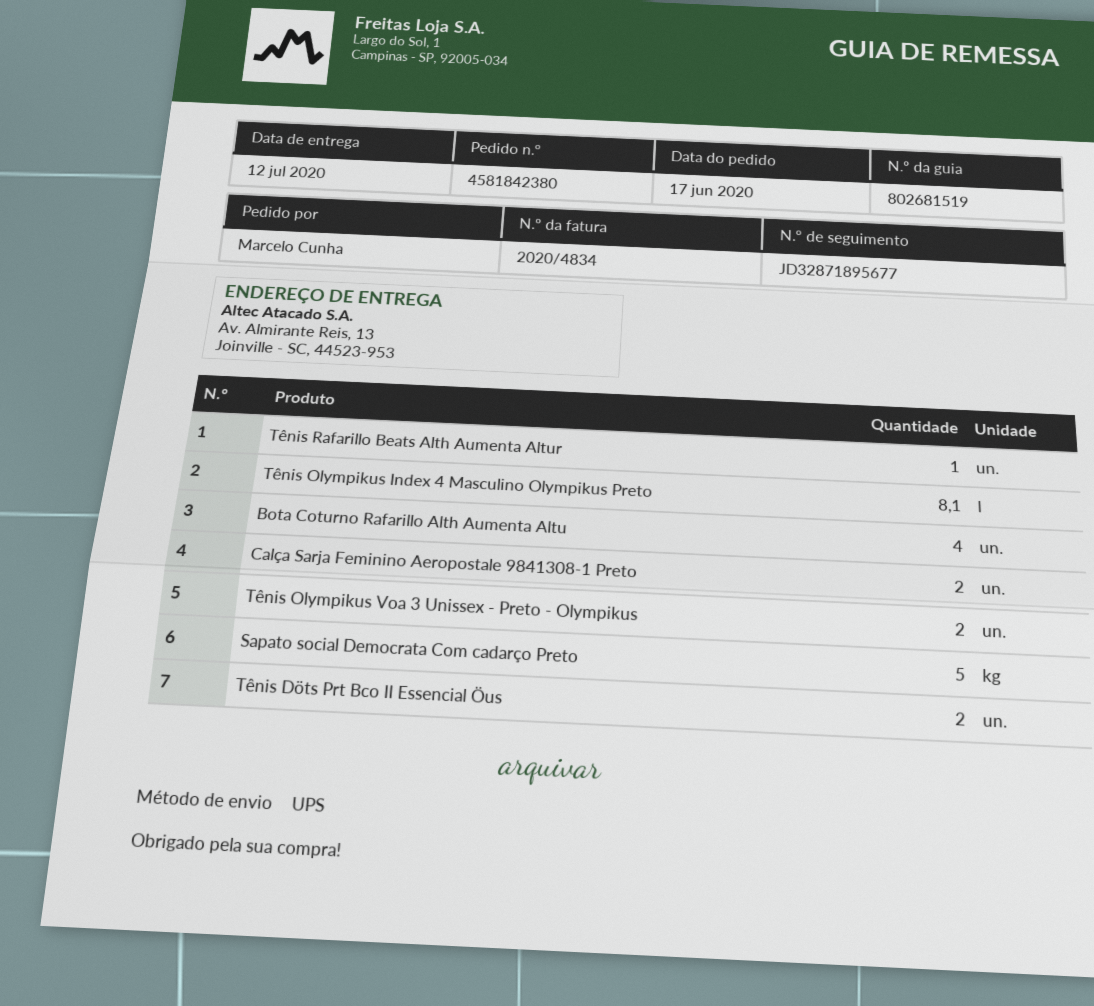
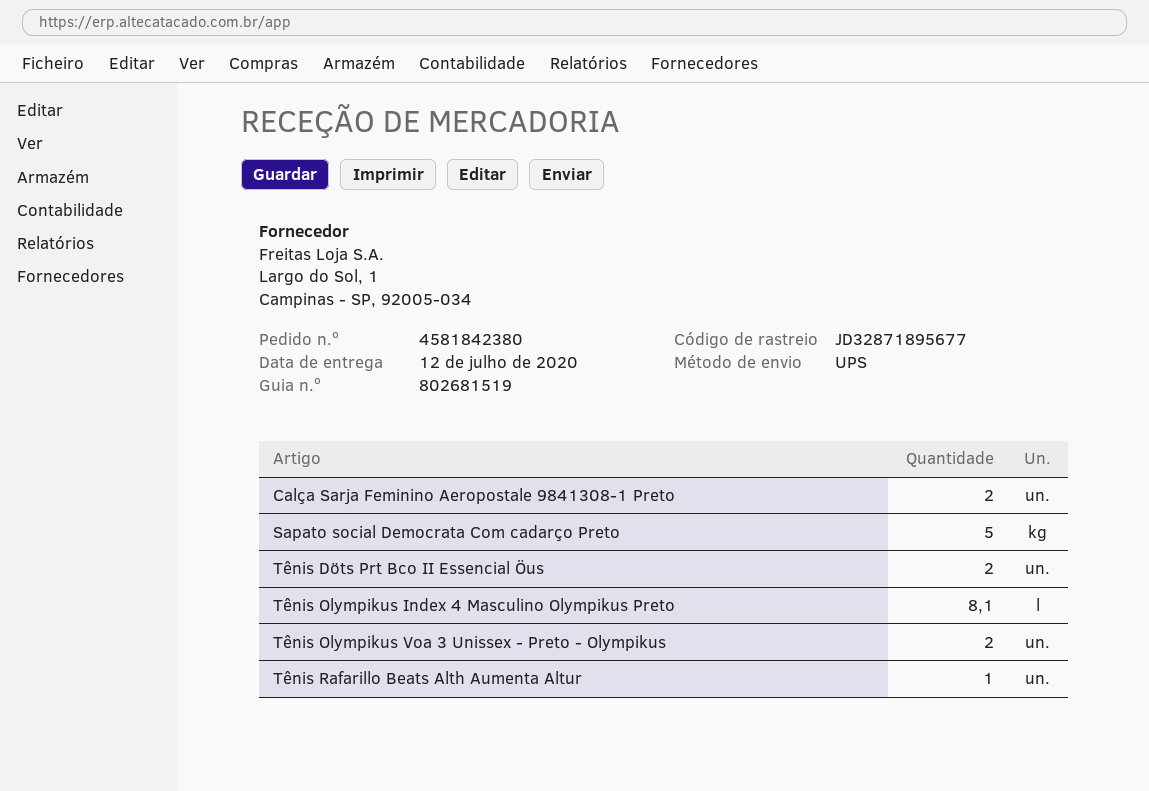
Bota Coturno Rafarillo Alth Aumenta Altu: 4 -> none

